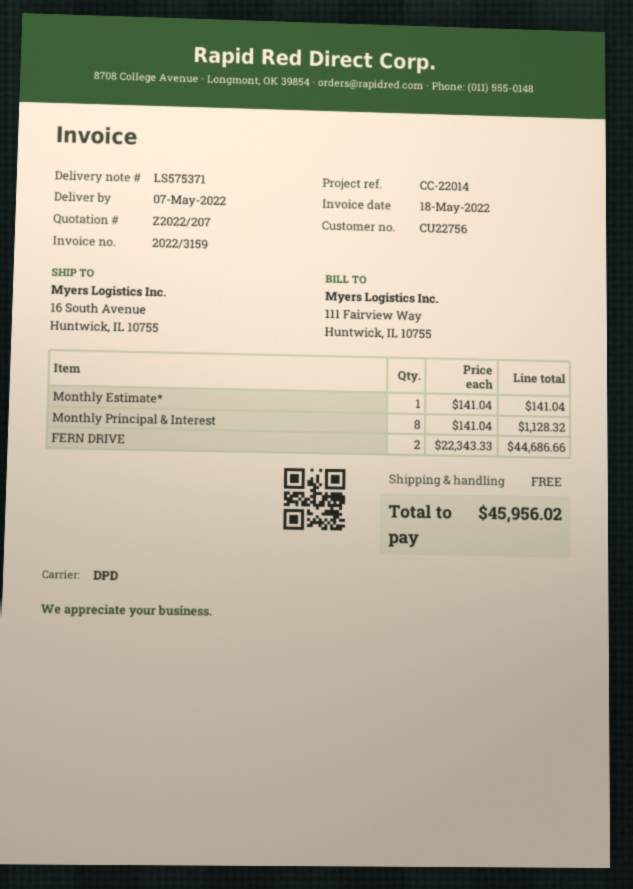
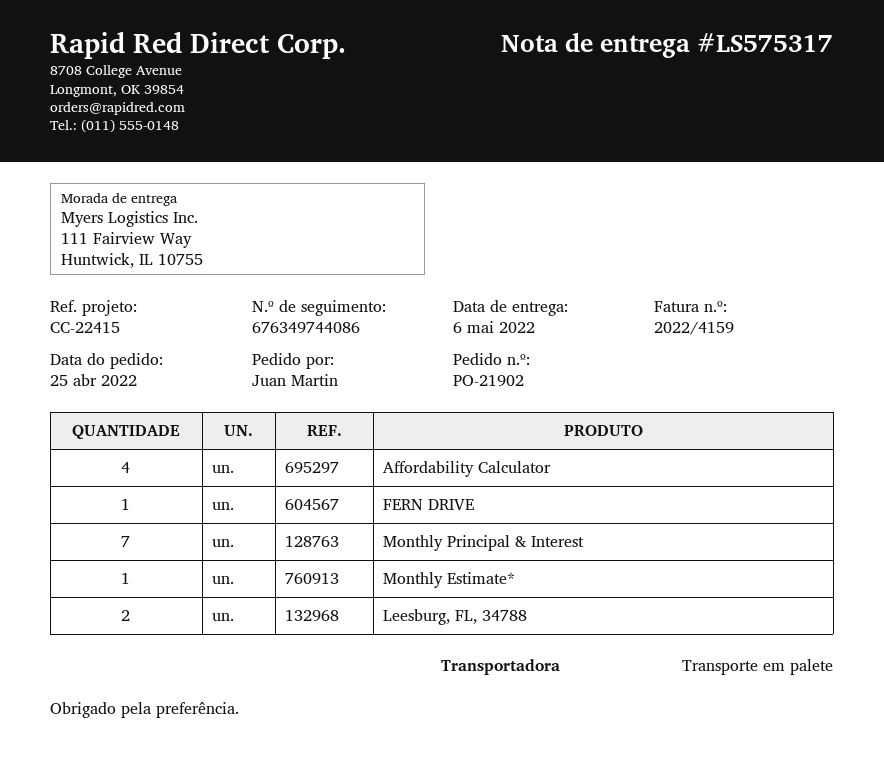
delivery note number: LS575371 -> LS575317
delivery date: 2022-05-07 -> 2022-05-06
invoice number: 2022/3159 -> 2022/4159
reference: CC-22014 -> CC-22415
shipping method: DPD -> pallet freight
ship to: 16 South Avenue, Huntwick, IL 10755 -> 111 Fairview Way, Huntwick, IL 10755
Monthly Principal & Interest: 8 -> 7
FERN DRIVE: 2 -> 1
Affordability Calculator: none -> 4
Leesburg, FL, 34788: none -> 2

